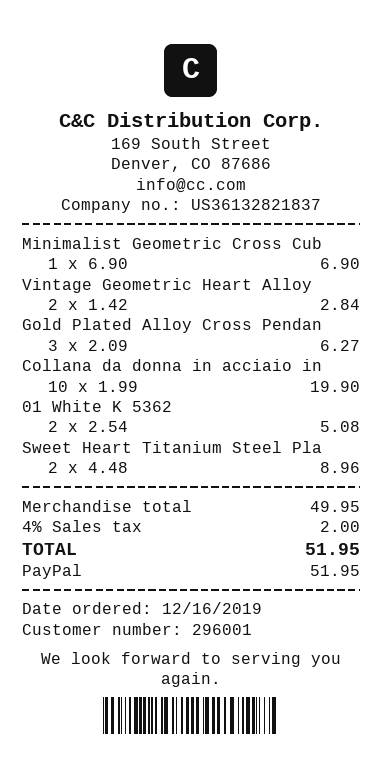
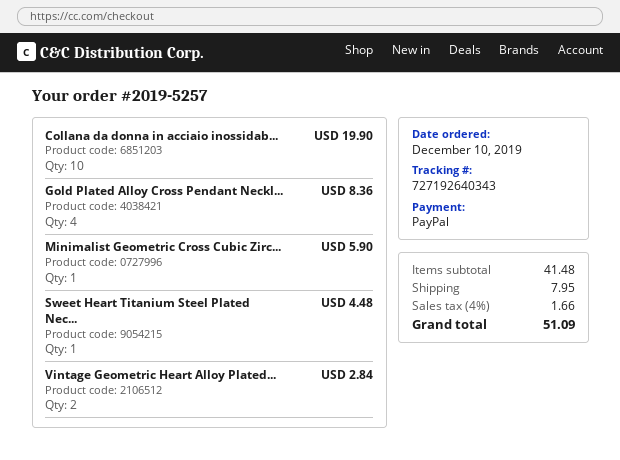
order date: 2019-12-16 -> 2019-12-10
Minimalist Geometric Cross Cub: 1 for 6.90 -> 1 for 5.90
Gold Plated Alloy Cross Pendan: 3 for 6.27 -> 4 for 8.36
01 White K 5362: 2 for 5.08 -> none
Sweet Heart Titanium Steel Pla: 2 for 8.96 -> 1 for 4.48
subtotal: 49.95 -> 41.48
shipping: none -> 7.95
tax: 4% = 2.00 -> 4% = 1.66
total: 51.95 -> 51.09

